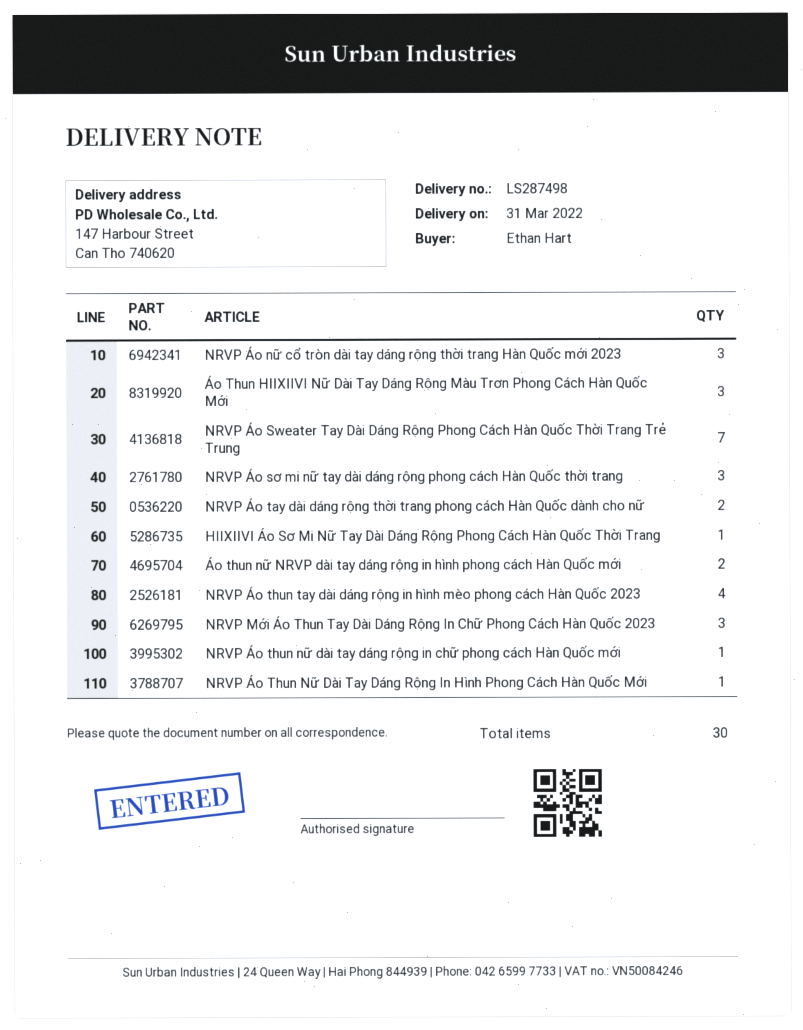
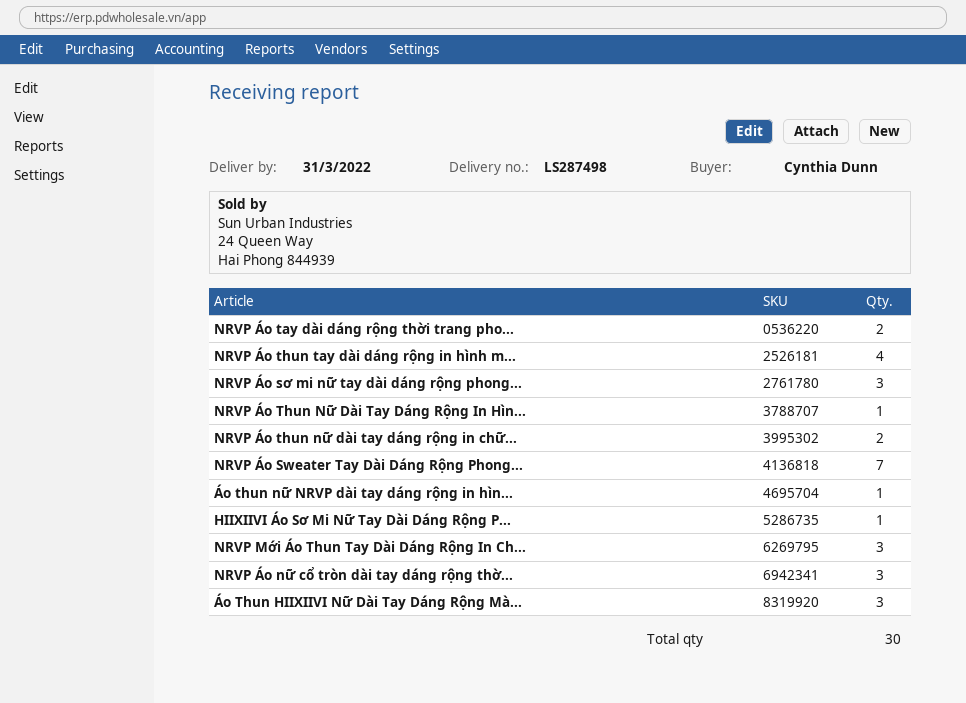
ordered by: Ethan Hart -> Cynthia Dunn
Áo thun nữ NRVP dài tay dáng rộng in hình phong cách Hàn Quốc mới: 2 -> 1
NRVP Áo thun nữ dài tay dáng rộng in chữ phong cách Hàn Quốc mới: 1 -> 2

